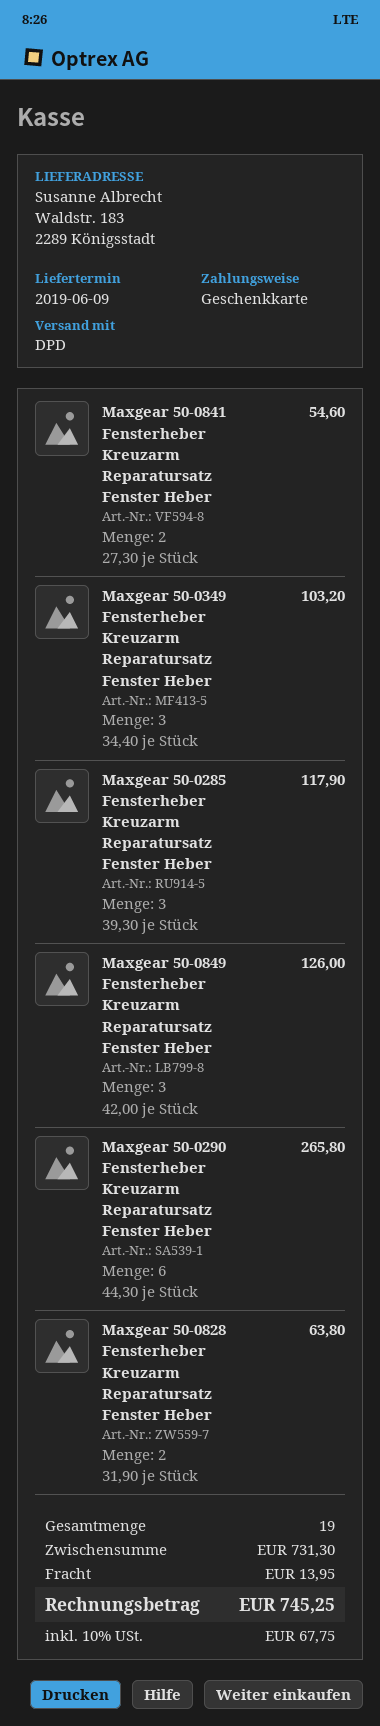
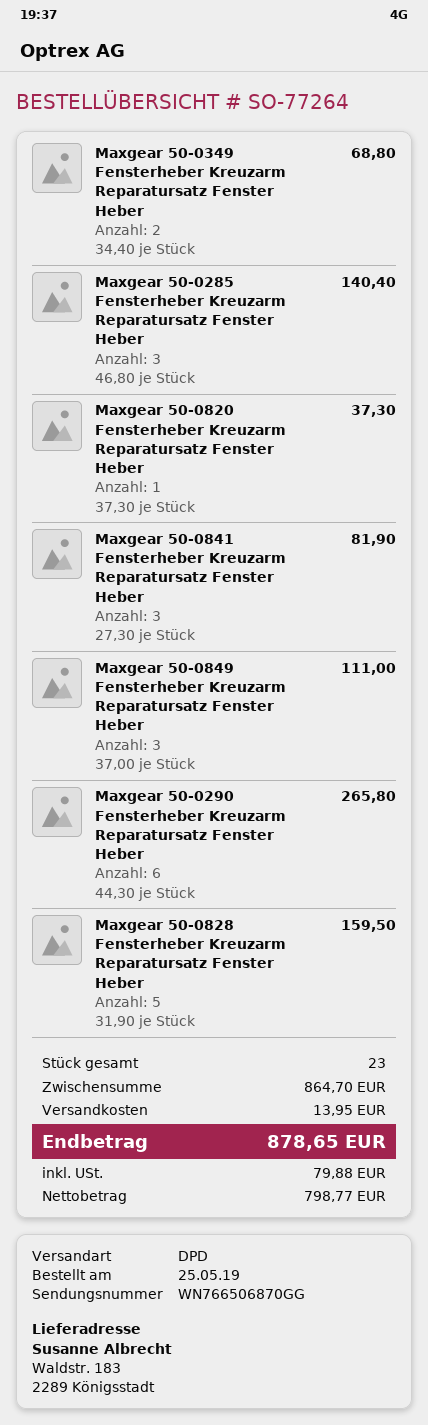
Maxgear 50-0841 Fensterheber Kreuzarm Reparatursatz Fenster Heber: 2 x 27.30 = 54.60 -> 3 x 27.30 = 81.90
Maxgear 50-0349 Fensterheber Kreuzarm Reparatursatz Fenster Heber: 3 x 34.40 = 103.20 -> 2 x 34.40 = 68.80
Maxgear 50-0285 Fensterheber Kreuzarm Reparatursatz Fenster Heber: 3 x 39.30 = 117.90 -> 3 x 46.80 = 140.40
Maxgear 50-0849 Fensterheber Kreuzarm Reparatursatz Fenster Heber: 3 x 42.00 = 126.00 -> 3 x 37.00 = 111.00
Maxgear 50-0828 Fensterheber Kreuzarm Reparatursatz Fenster Heber: 2 x 31.90 = 63.80 -> 5 x 31.90 = 159.50
Maxgear 50-0820 Fensterheber Kreuzarm Reparatursatz Fenster Heber: none -> 1 x 37.30 = 37.30
total quantity: 19 -> 23
subtotal: 731.30 -> 864.70
tax: 67.75 -> 79.88
total: 745.25 -> 878.65

